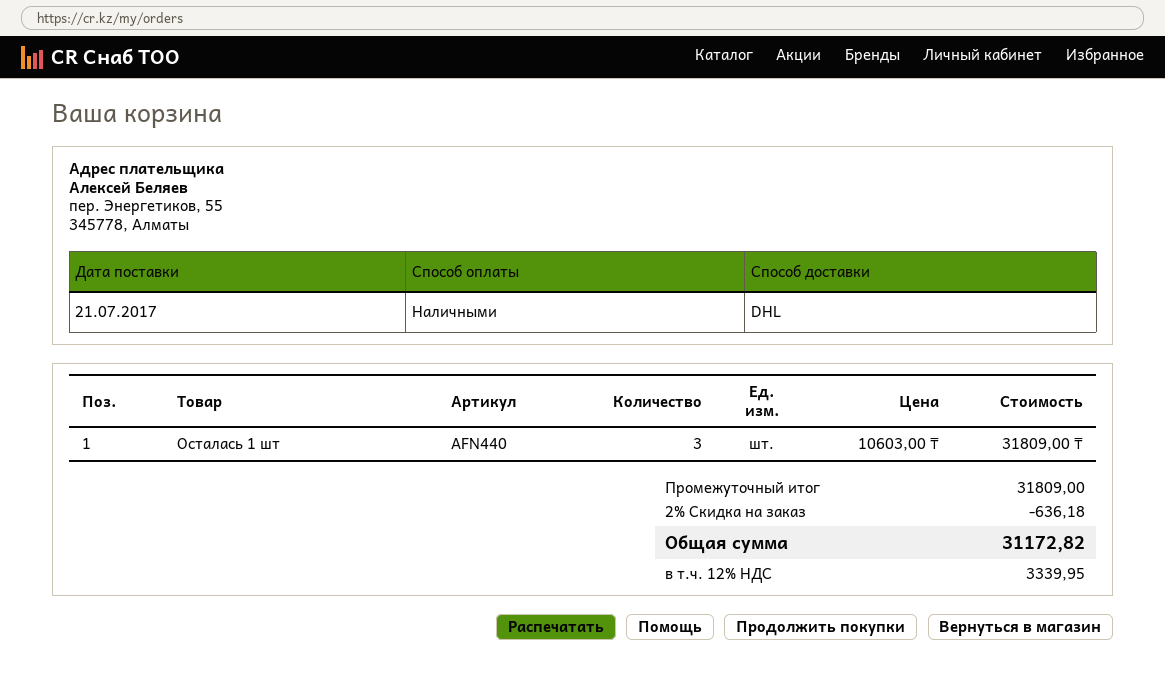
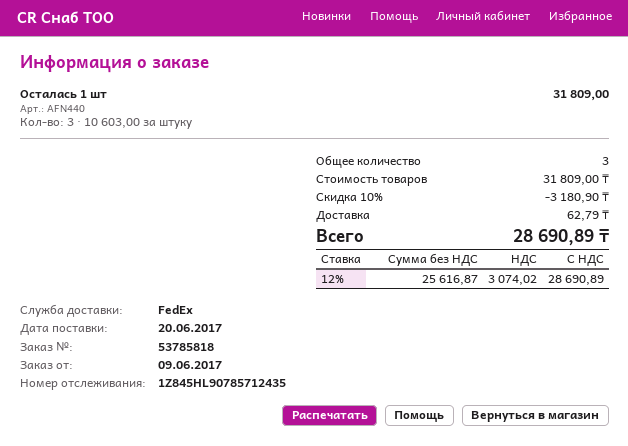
delivery date: 2017-07-21 -> 2017-06-20
shipping method: DHL -> FedEx
discount: 2% = 636.18 -> 10% = 3180.90
shipping: none -> 62.79
tax: 12% = 3339.95 -> 12% = 3074.02
total: 31172.82 -> 28690.89

